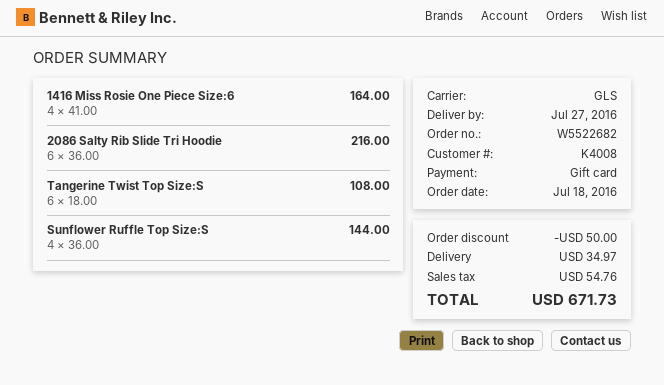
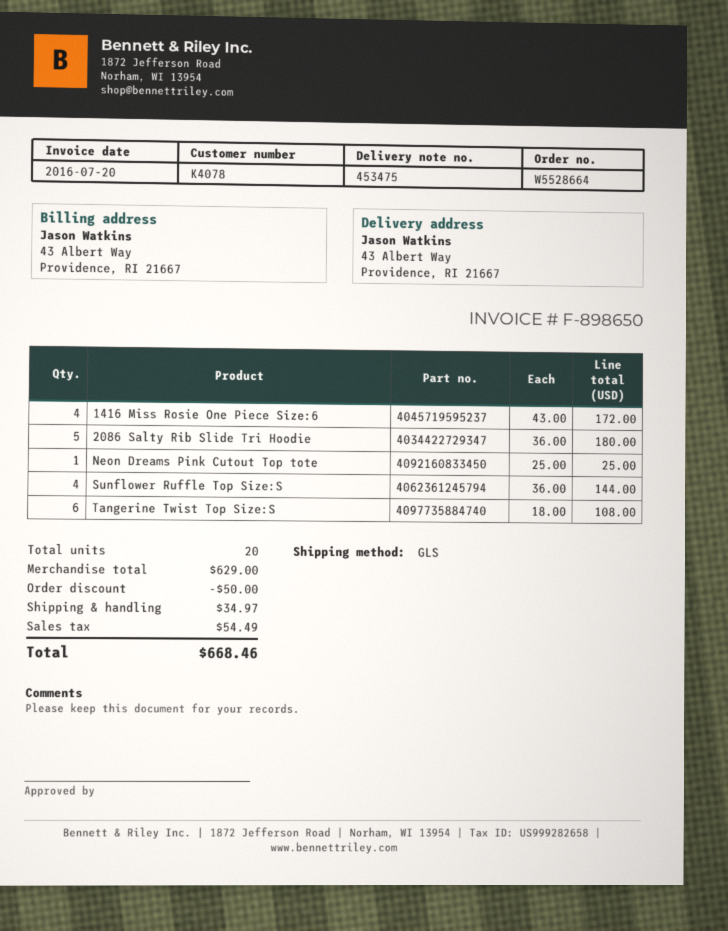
order number: W5522682 -> W5528664
customer number: K4008 -> K4078
1416 Miss Rosie One Piece Size:6: 4 x 41.00 = 164.00 -> 4 x 43.00 = 172.00
2086 Salty Rib Slide Tri Hoodie: 6 x 36.00 = 216.00 -> 5 x 36.00 = 180.00
Neon Dreams Pink Cutout Top tote: none -> 1 x 25.00 = 25.00
tax: 54.76 -> 54.49
total: 671.73 -> 668.46

